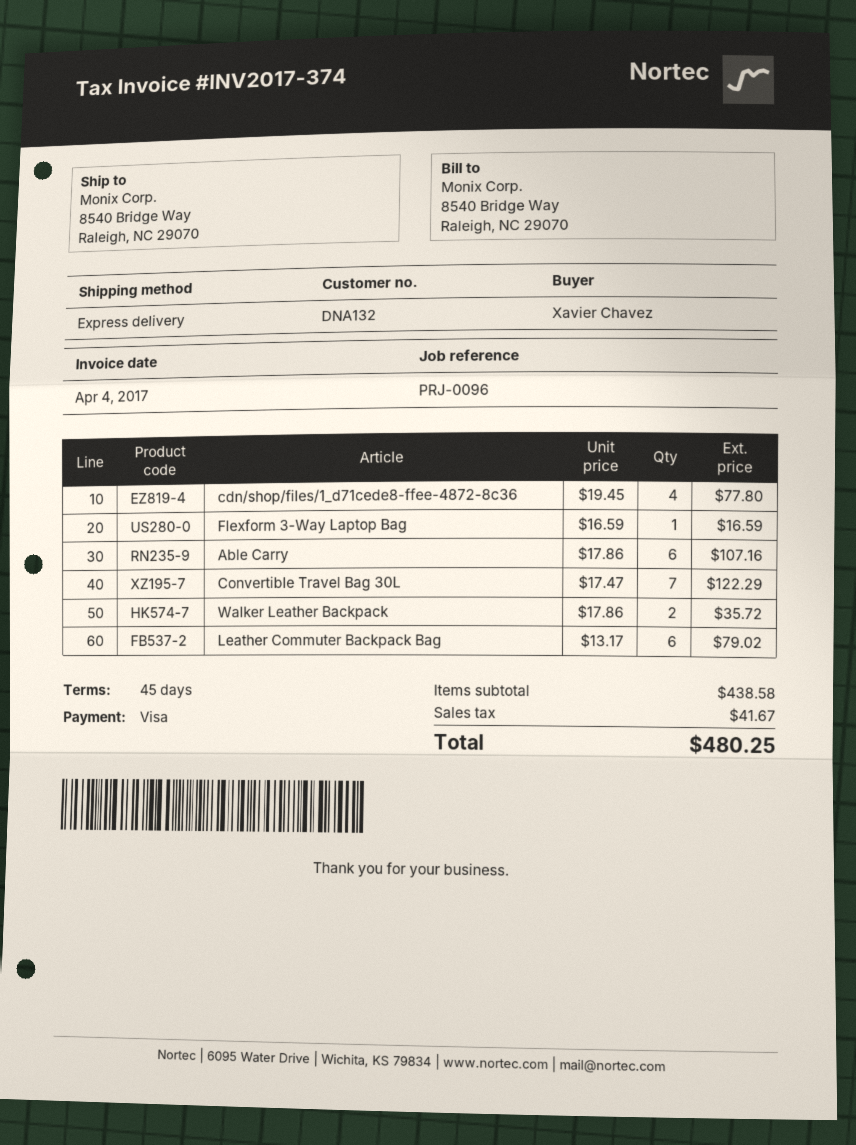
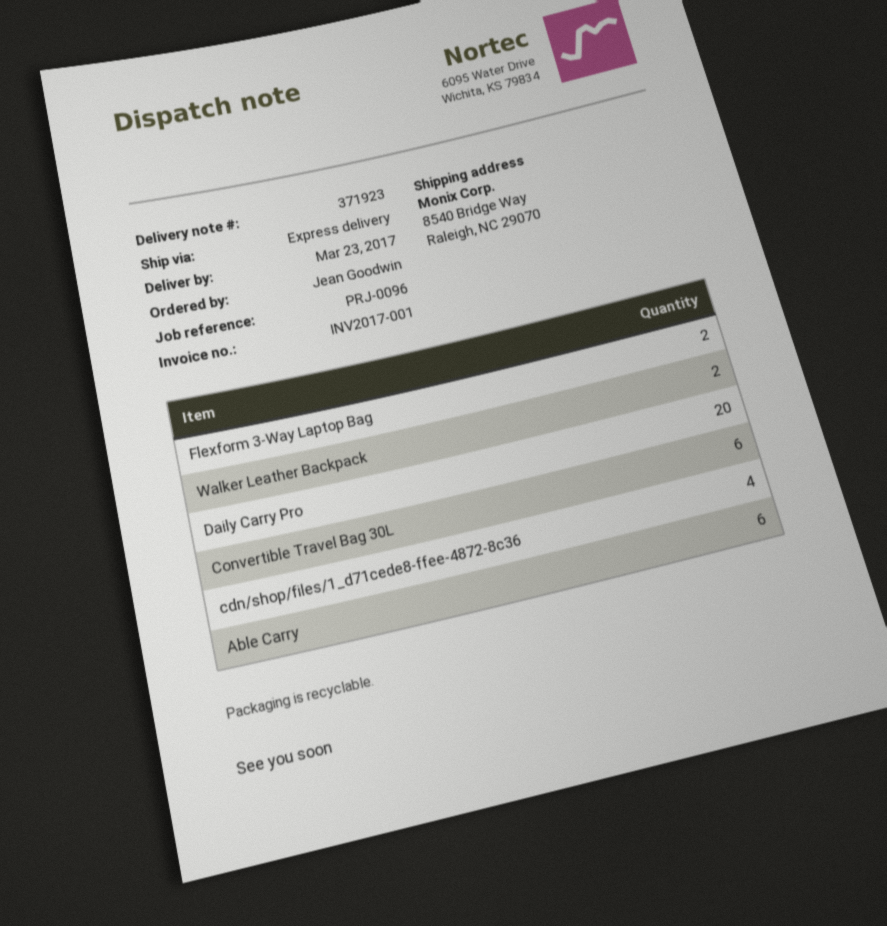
invoice number: INV2017-374 -> INV2017-001
ordered by: Xavier Chavez -> Jean Goodwin
Flexform 3-Way Laptop Bag: 1 -> 2
Convertible Travel Bag 30L: 7 -> 6
Leather Commuter Backpack Bag: 6 -> none
Daily Carry Pro: none -> 20

